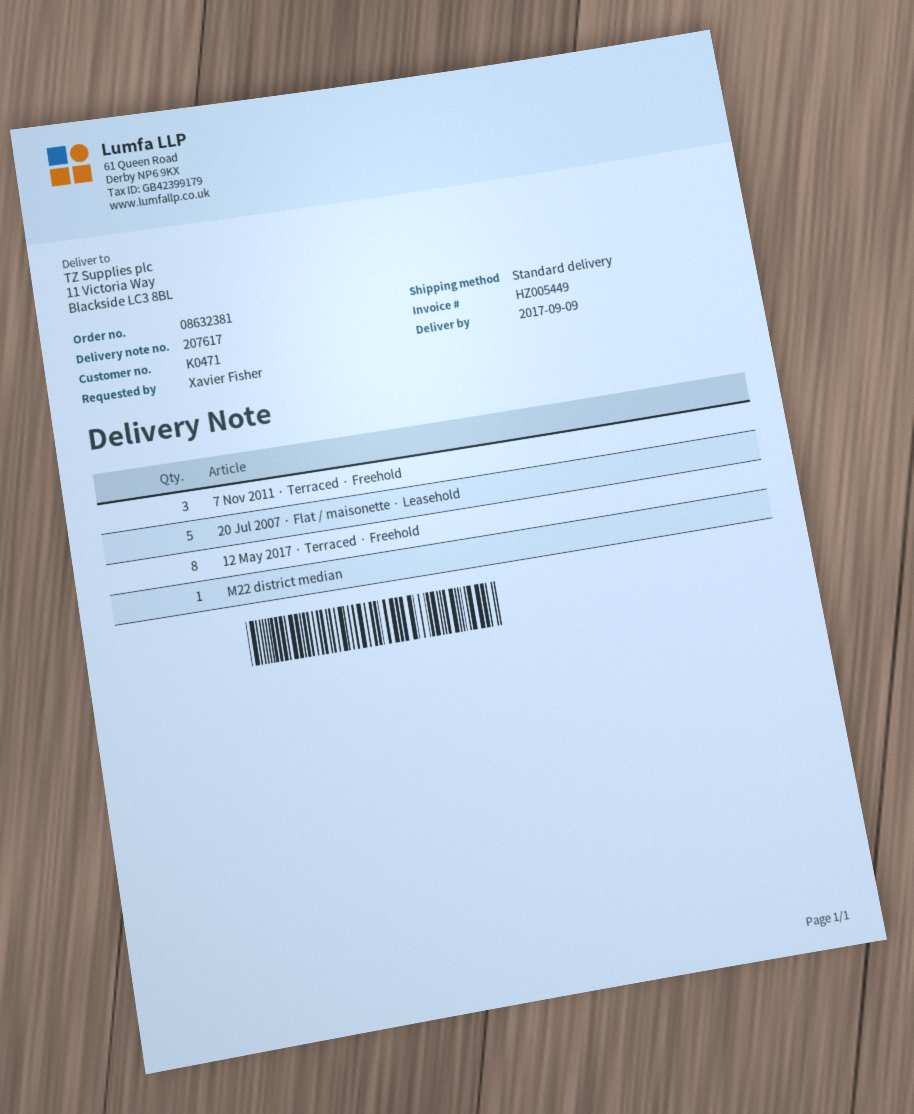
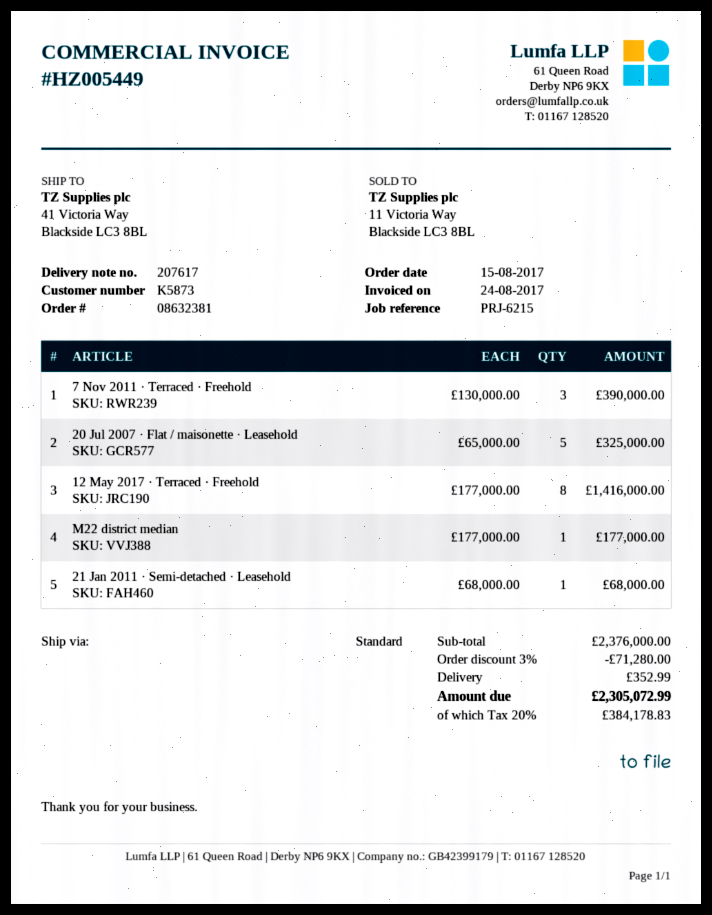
customer number: K0471 -> K5873
ship to: 11 Victoria Way, Blackside LC3 8BL -> 41 Victoria Way, Blackside LC3 8BL
21 Jan 2011 · Semi-detached · Leasehold: none -> 1

